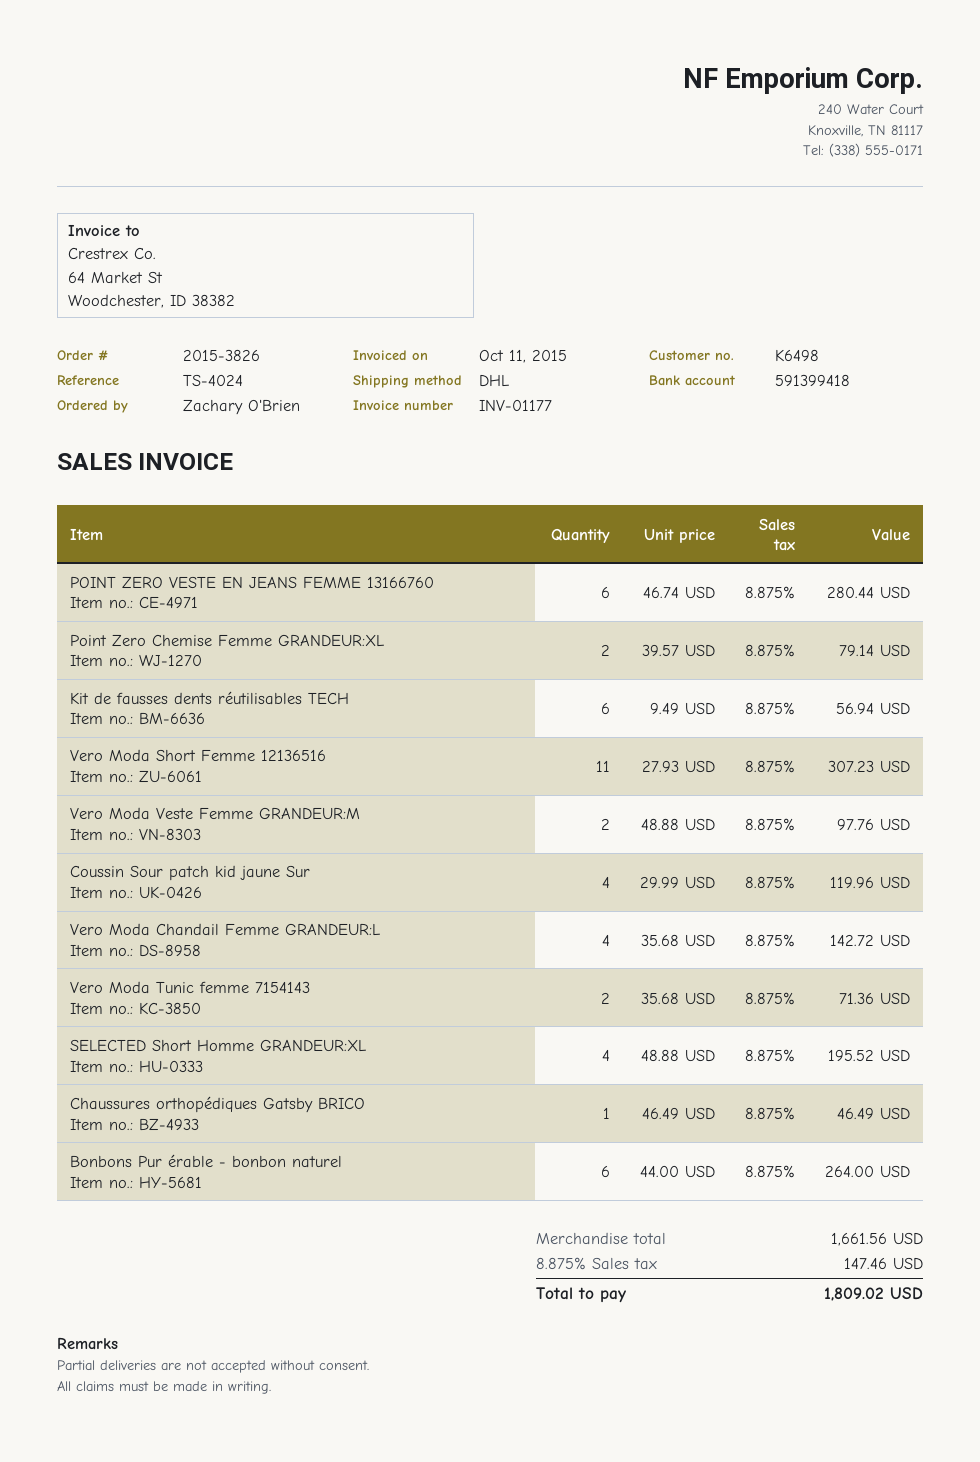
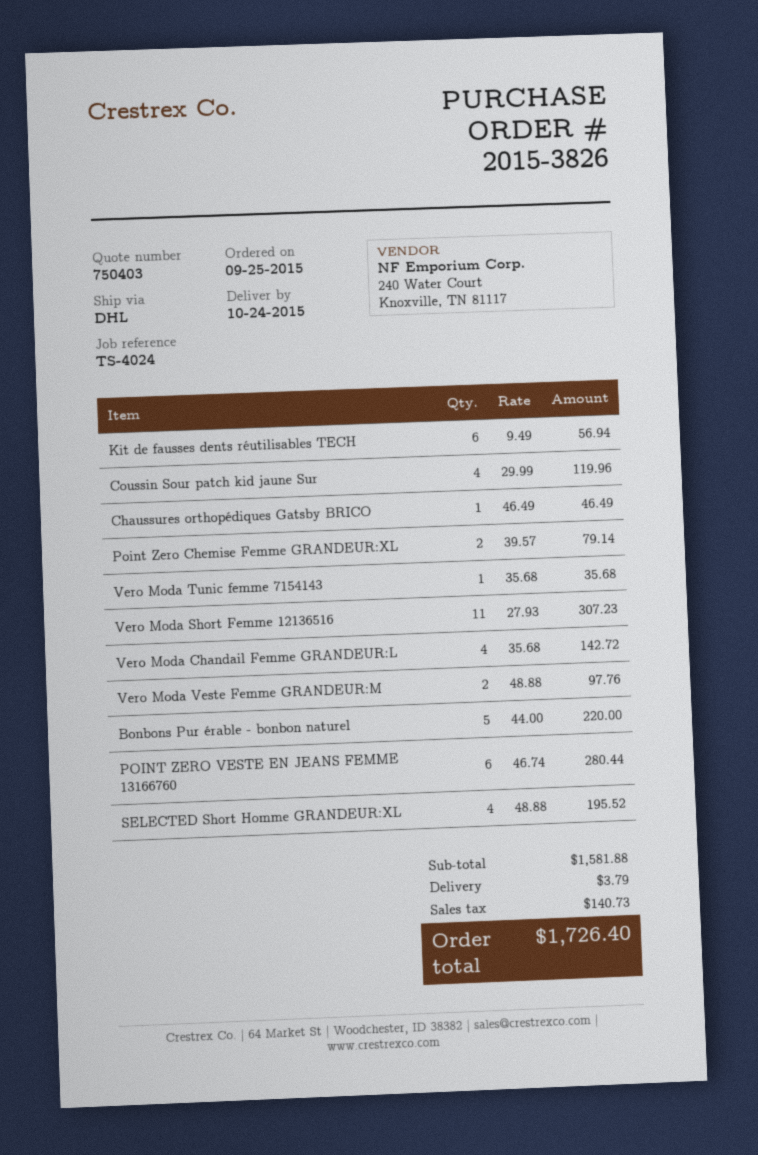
Vero Moda Tunic femme 7154143: 2 x 35.68 = 71.36 -> 1 x 35.68 = 35.68
Bonbons Pur érable - bonbon naturel: 6 x 44.00 = 264.00 -> 5 x 44.00 = 220.00
subtotal: 1661.56 -> 1581.88
shipping: none -> 3.79
tax: 147.46 -> 140.73
total: 1809.02 -> 1726.40

